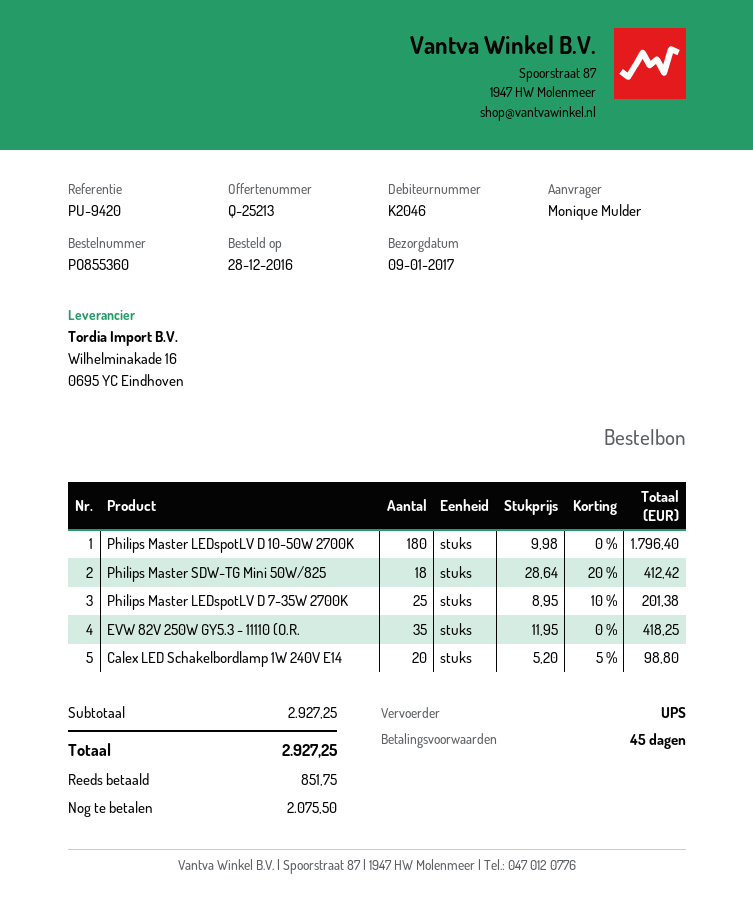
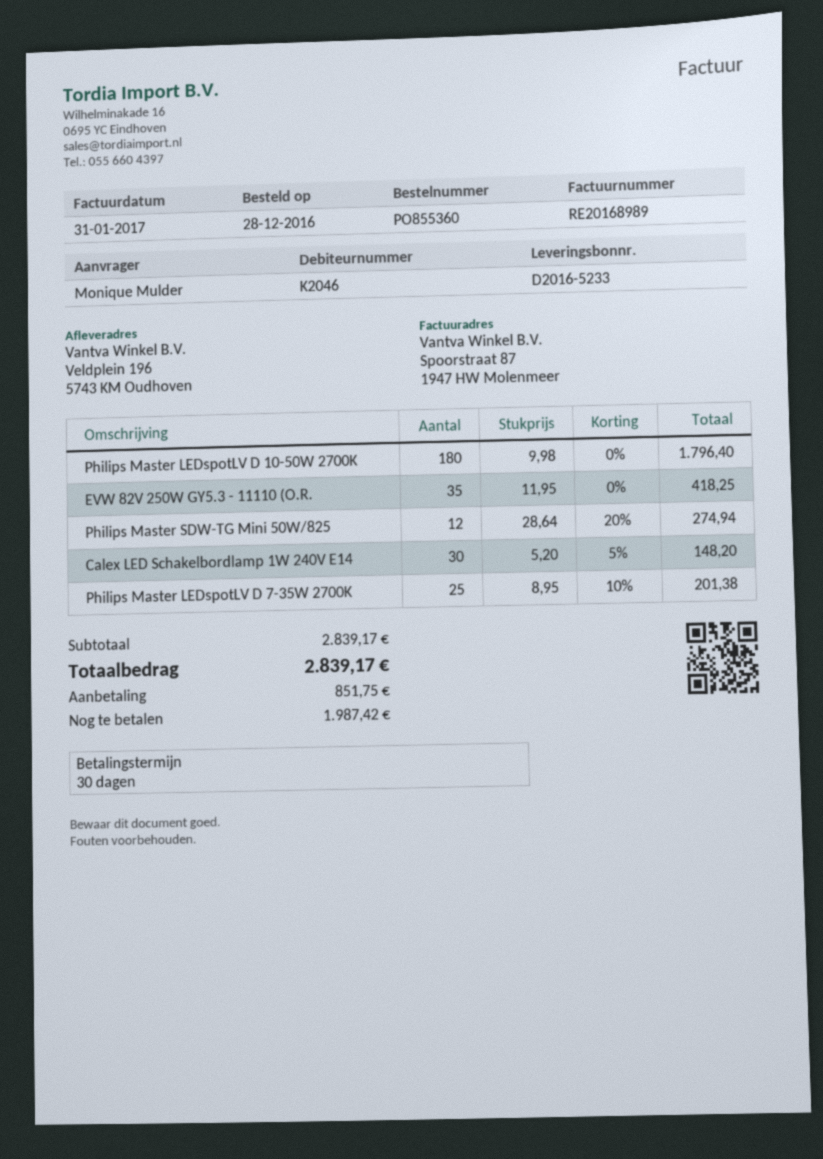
payment terms: 45 days -> 30 days
Philips Master SDW-TG Mini 50W/825: 18 x 28.64 - 20% = 412.42 -> 12 x 28.64 - 20% = 274.94
Calex LED Schakelbordlamp 1W 240V E14: 20 x 5.20 - 5% = 98.80 -> 30 x 5.20 - 5% = 148.20
subtotal: 2927.25 -> 2839.17
total: 2927.25 -> 2839.17
balance: 2075.50 -> 1987.42

